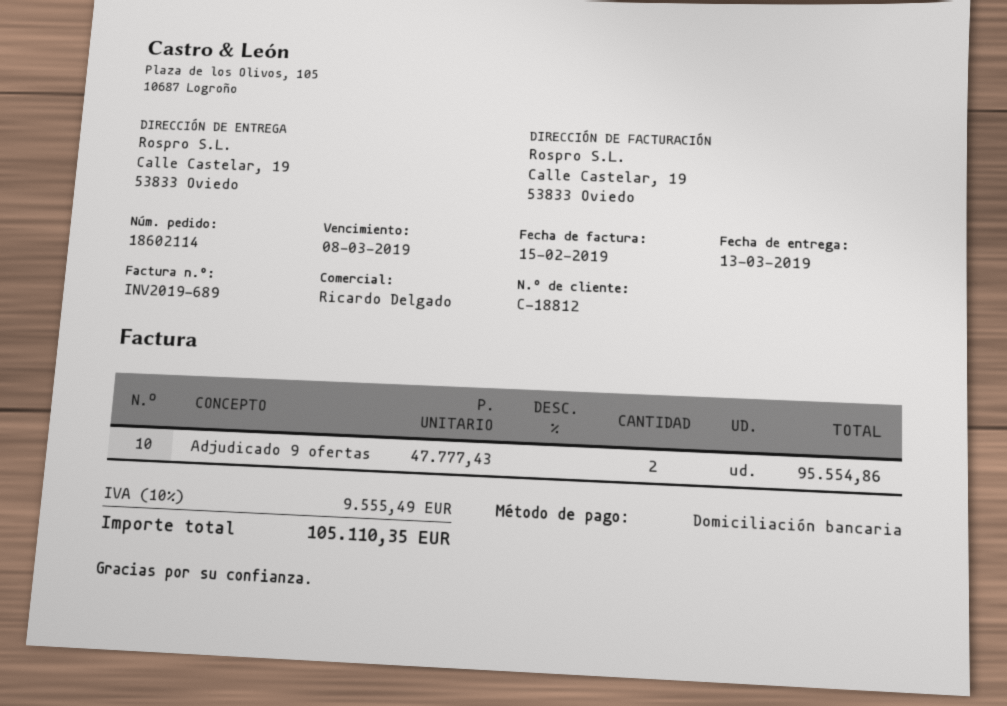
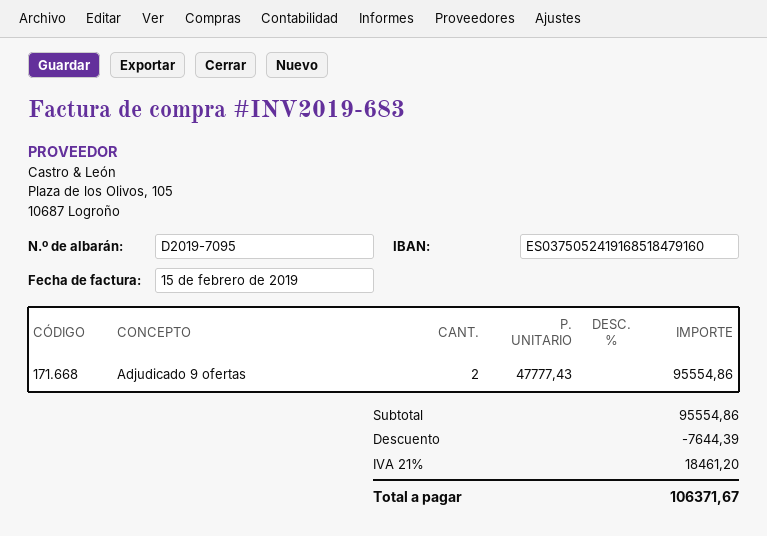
invoice number: INV2019-689 -> INV2019-683
discount: none -> 7644.39
tax: 10% = 9555.49 -> 21% = 18461.20
total: 105110.35 -> 106371.67

